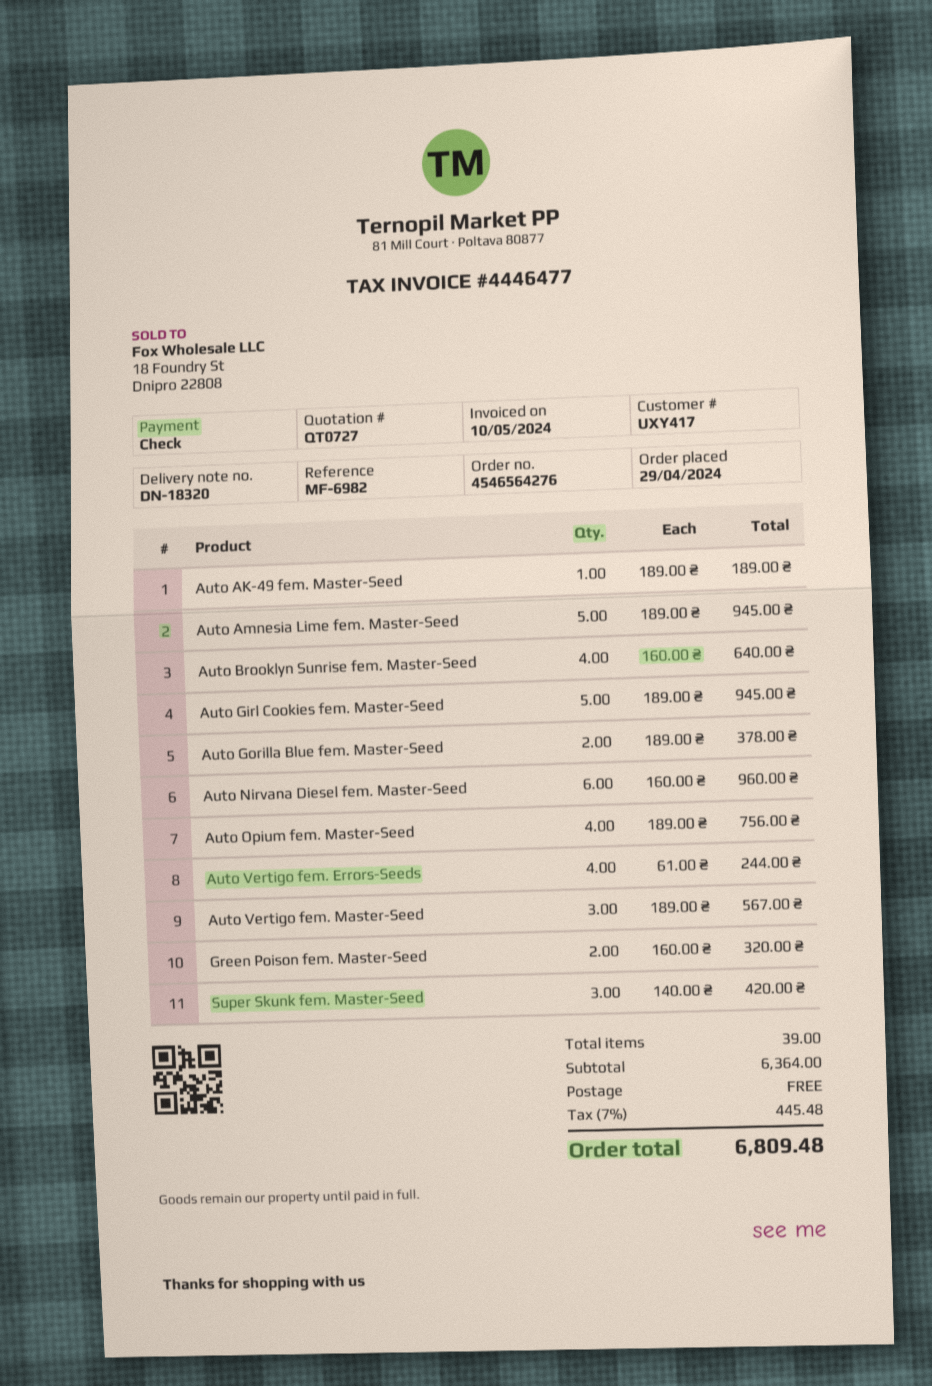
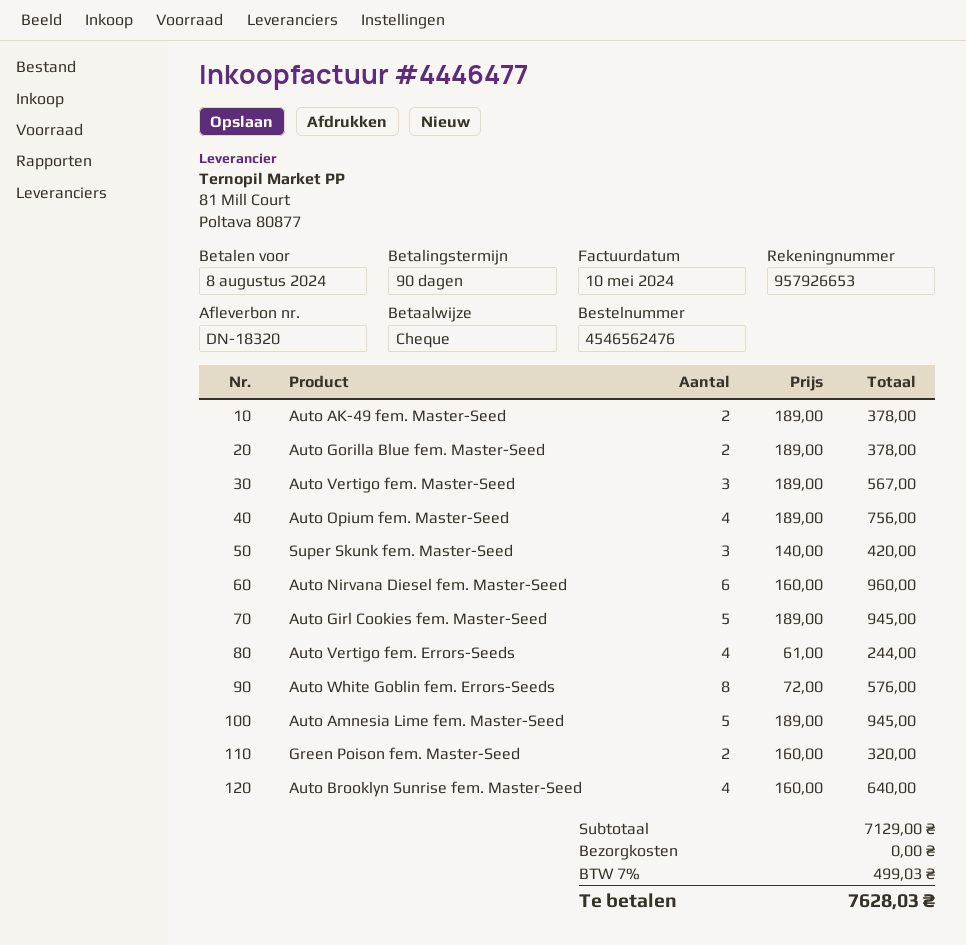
order number: 4546564276 -> 4546562476
Auto AK-49 fem. Master-Seed: 1 x 189.00 = 189.00 -> 2 x 189.00 = 378.00
Auto White Goblin fem. Errors-Seeds: none -> 8 x 72.00 = 576.00
subtotal: 6364.00 -> 7129.00
tax: 7% = 445.48 -> 7% = 499.03
total: 6809.48 -> 7628.03

